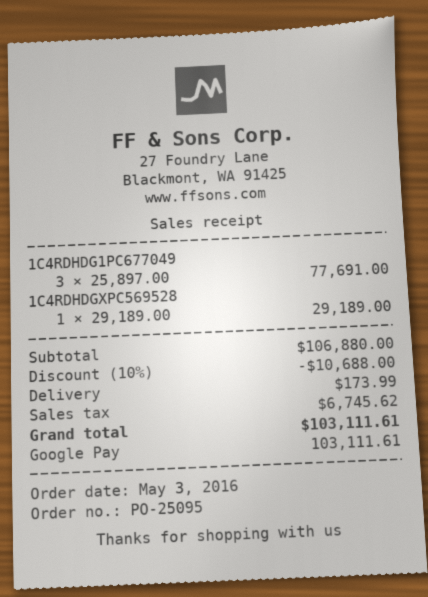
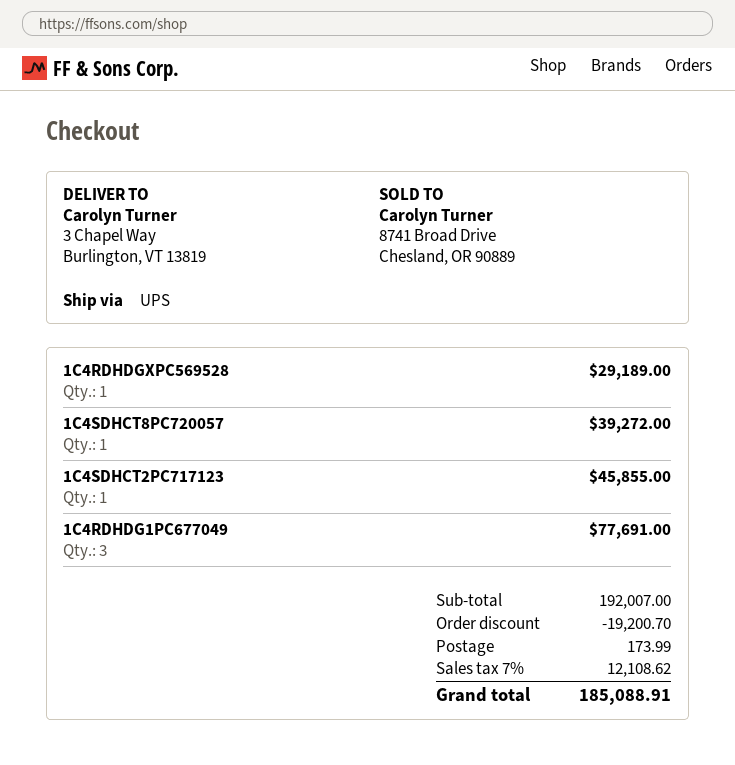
1C4SDHCT8PC720057: none -> 1 for 39272.00
1C4SDHCT2PC717123: none -> 1 for 45855.00
subtotal: 106880.00 -> 192007.00
discount: 10688.00 -> 19200.70
tax: 6745.62 -> 12108.62
total: 103111.61 -> 185088.91

